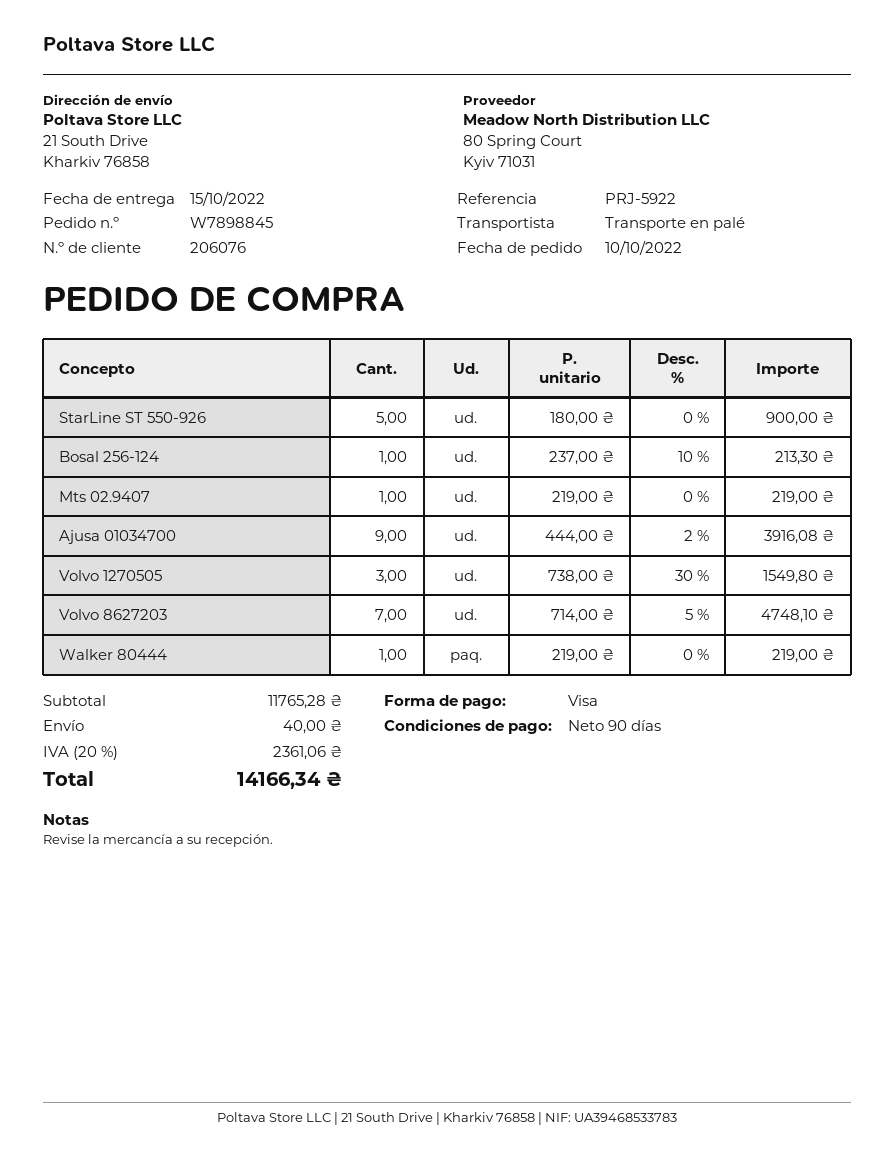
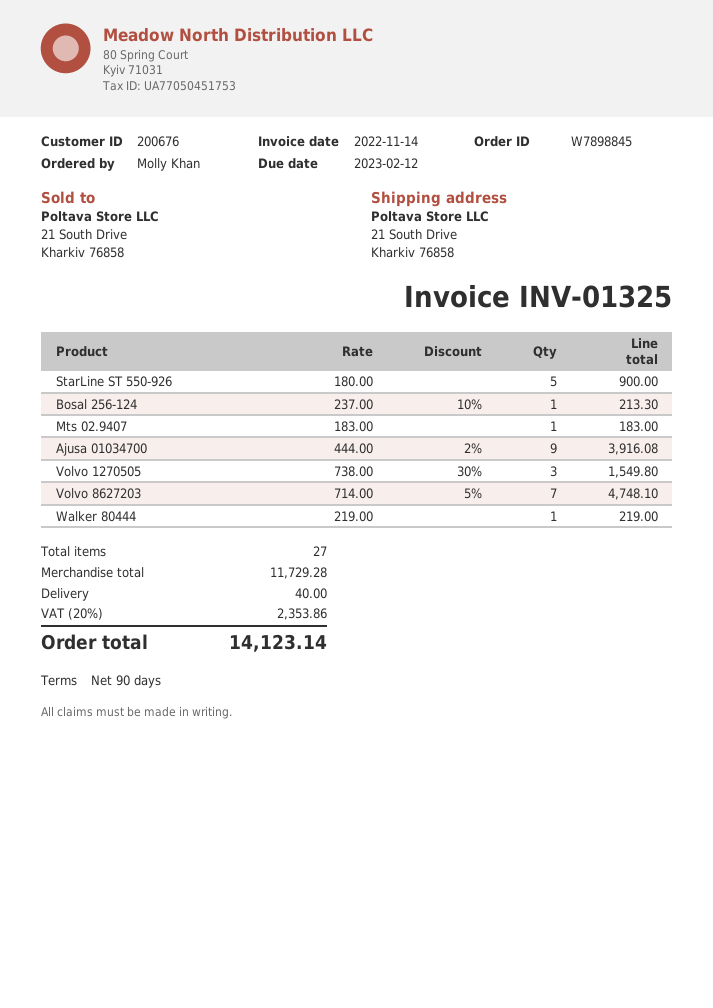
customer number: 206076 -> 200676
Mts 02.9407: 1 x 219.00 = 219.00 -> 1 x 183.00 = 183.00
subtotal: 11765.28 -> 11729.28
tax: 20% = 2361.06 -> 20% = 2353.86
total: 14166.34 -> 14123.14

